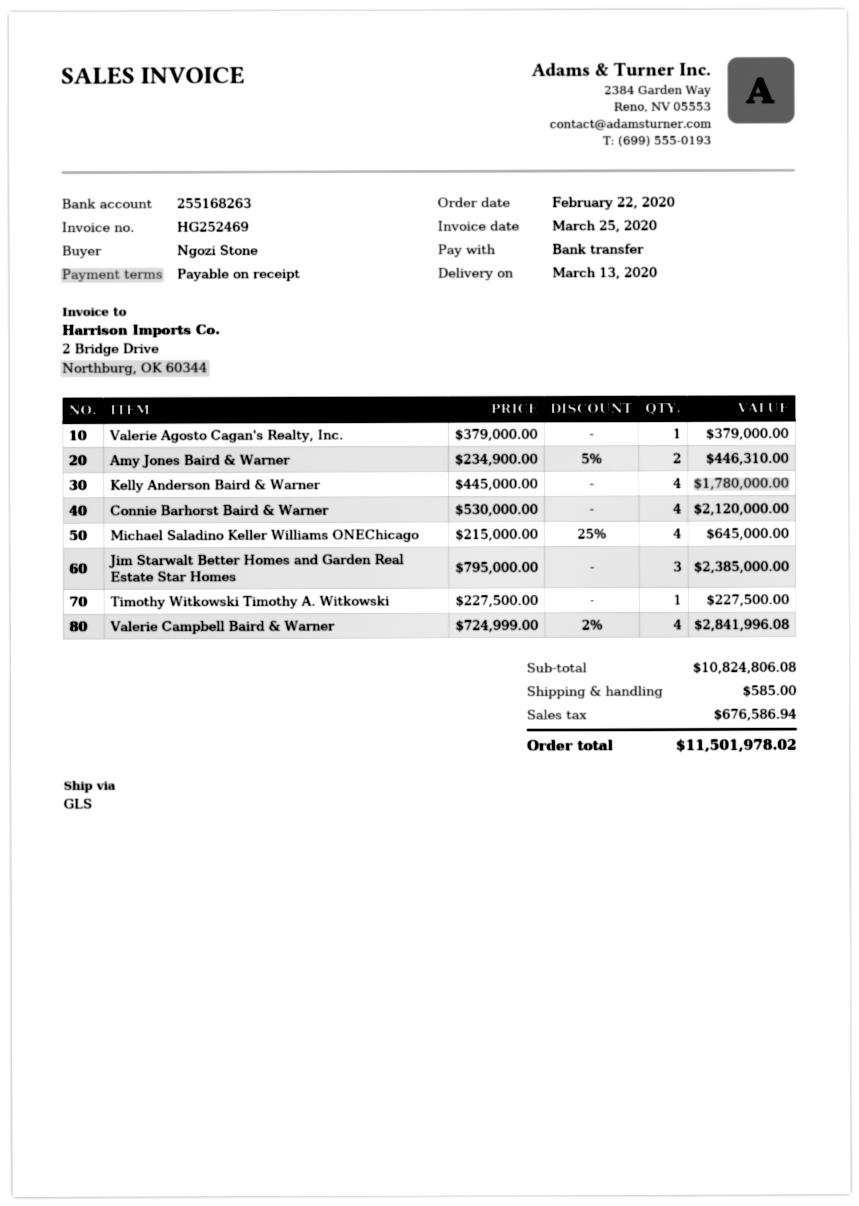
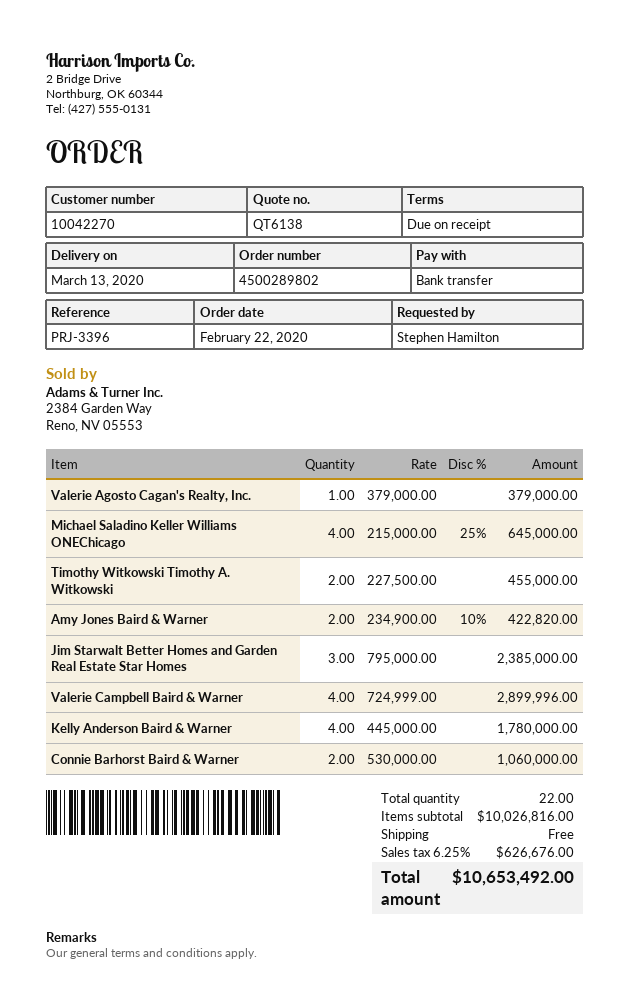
ordered by: Ngozi Stone -> Stephen Hamilton
Amy Jones Baird & Warner: 2 x 234900.00 - 5% = 446310.00 -> 2 x 234900.00 - 10% = 422820.00
Connie Barhorst Baird & Warner: 4 x 530000.00 = 2120000.00 -> 2 x 530000.00 = 1060000.00
Timothy Witkowski Timothy A. Witkowski: 1 x 227500.00 = 227500.00 -> 2 x 227500.00 = 455000.00
Valerie Campbell Baird & Warner: 4 x 724999.00 - 2% = 2841996.08 -> 4 x 724999.00 = 2899996.00
subtotal: 10824806.08 -> 10026816.00
shipping: 585.00 -> 0.00
tax: 676586.94 -> 626676.00
total: 11501978.02 -> 10653492.00

